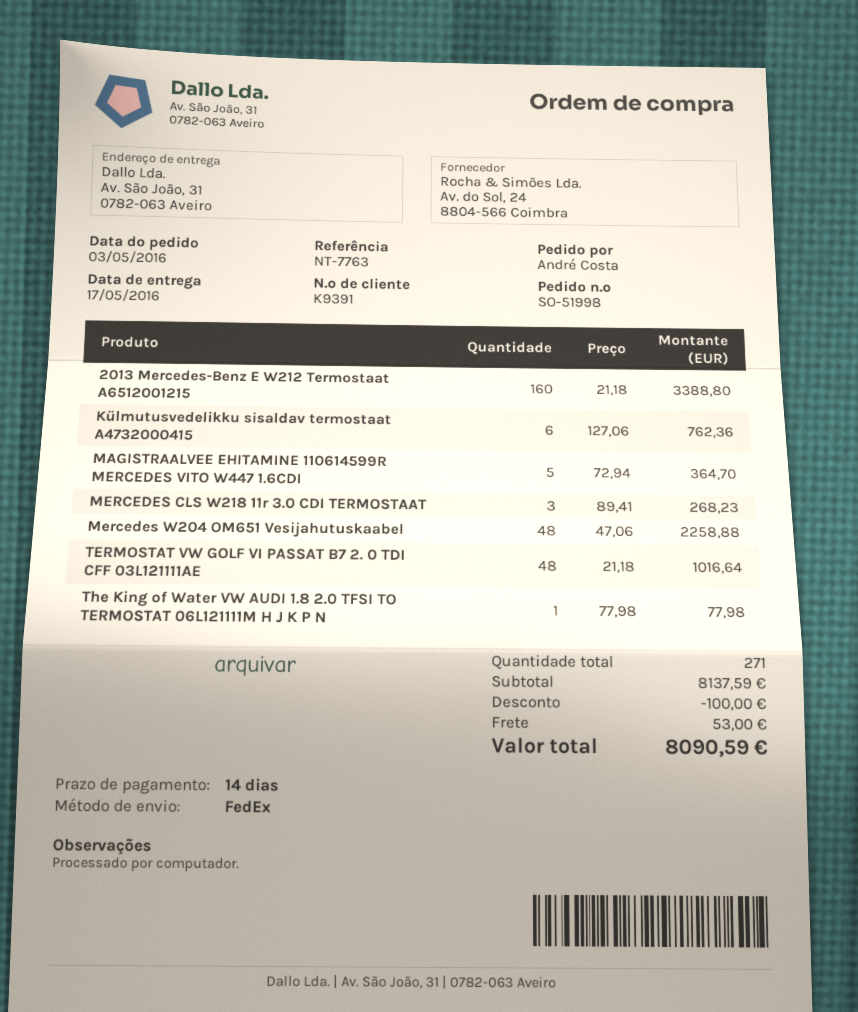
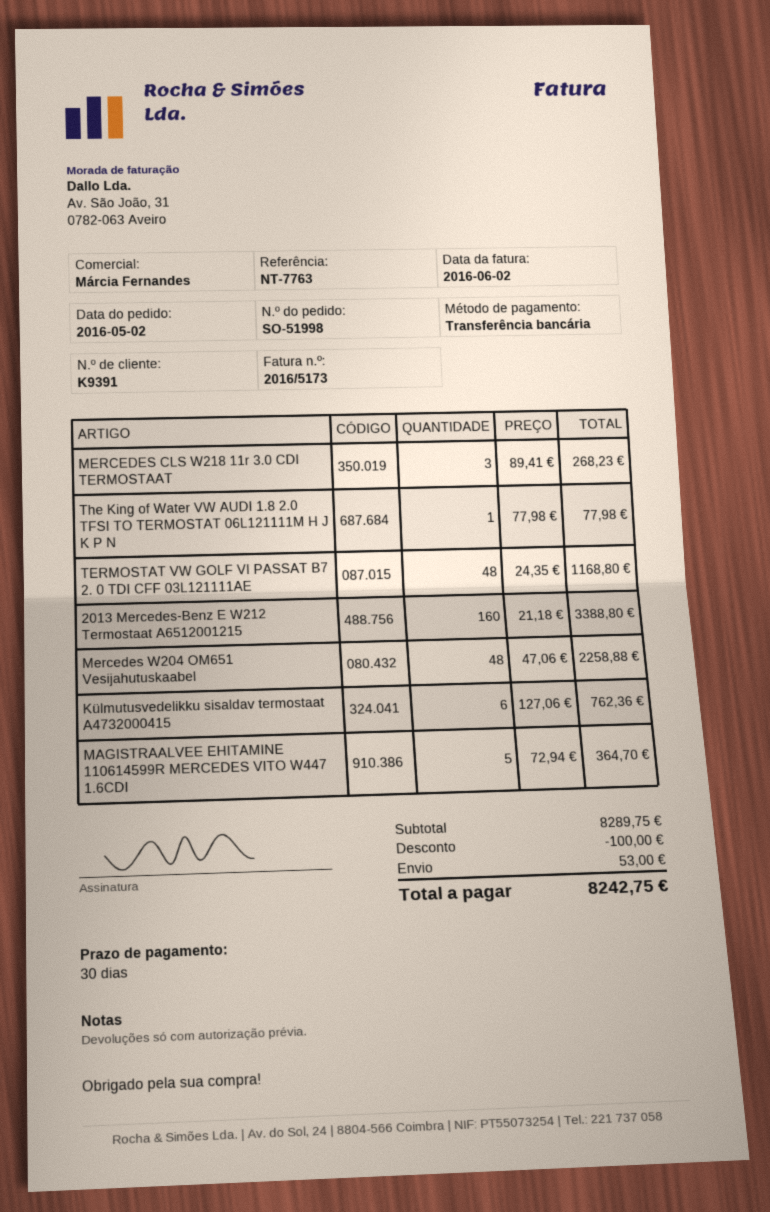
order date: 2016-05-03 -> 2016-05-02
payment terms: 14 days -> 30 days
TERMOSTAT VW GOLF VI PASSAT B7 2. 0 TDI CFF 03L121111AE: 48 x 21.18 = 1016.64 -> 48 x 24.35 = 1168.80
subtotal: 8137.59 -> 8289.75
total: 8090.59 -> 8242.75

